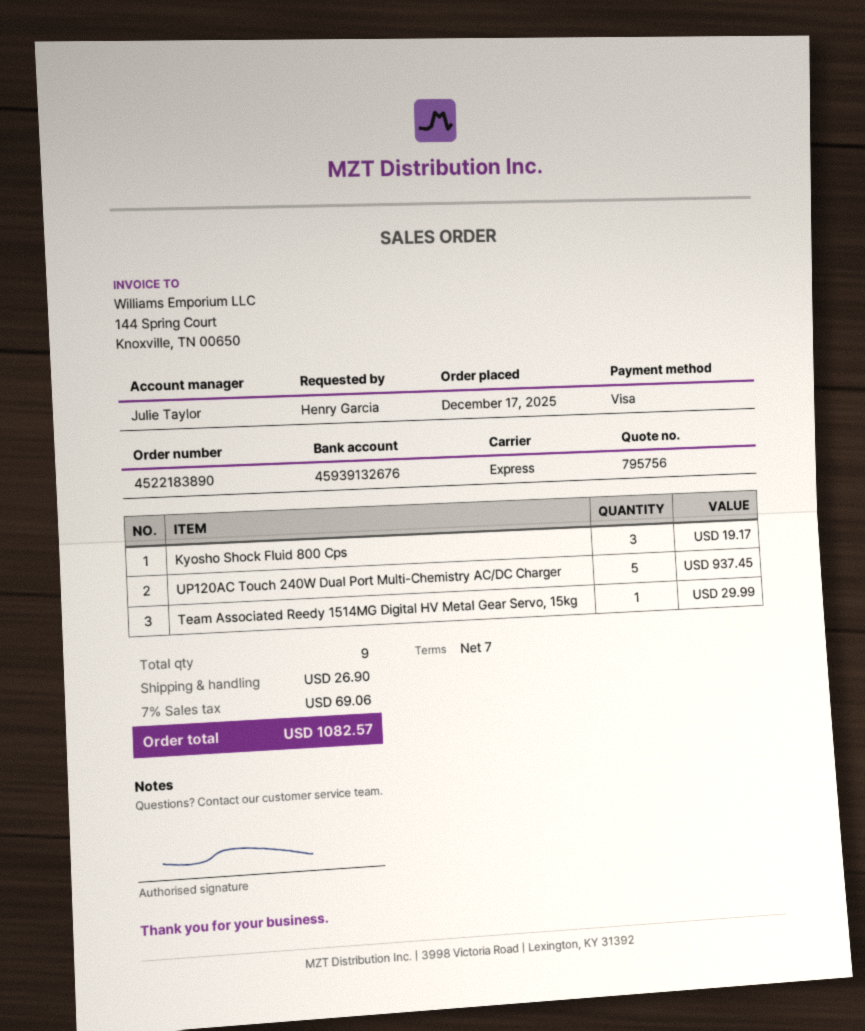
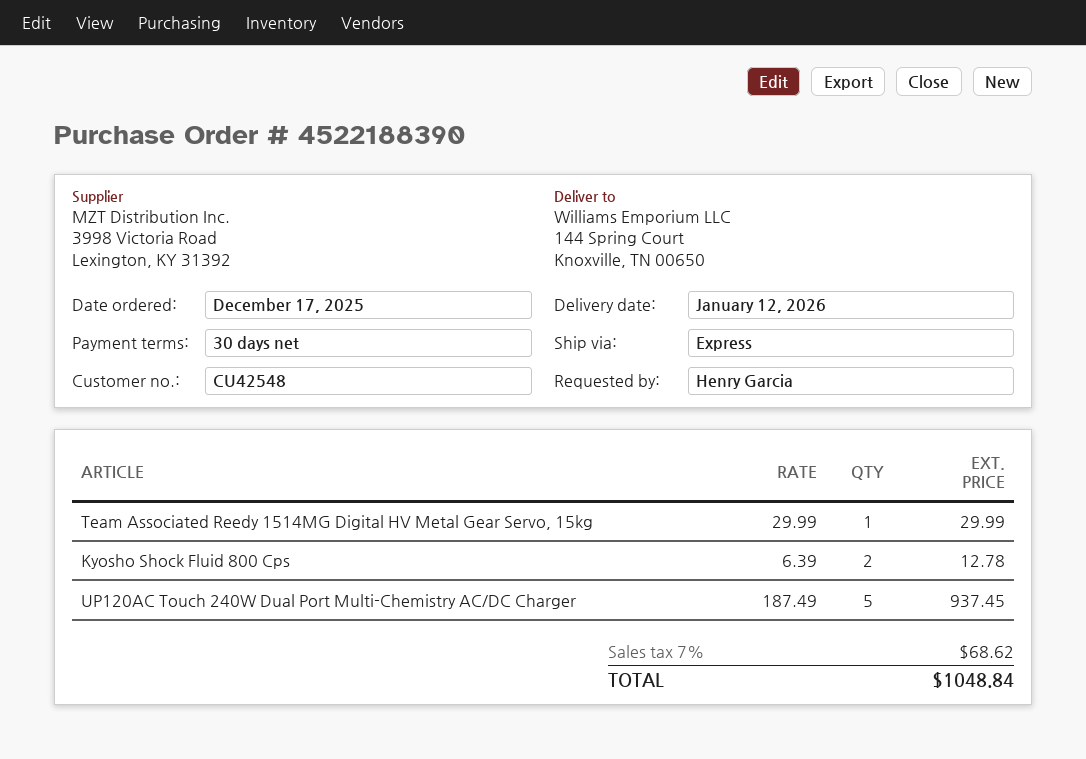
order number: 4522183890 -> 4522188390
payment terms: 7 days -> 30 days
Kyosho Shock Fluid 800 Cps: 3 for 19.17 -> 2 for 12.78
shipping: 26.90 -> none
tax: 7% = 69.06 -> 7% = 68.62
total: 1082.57 -> 1048.84

